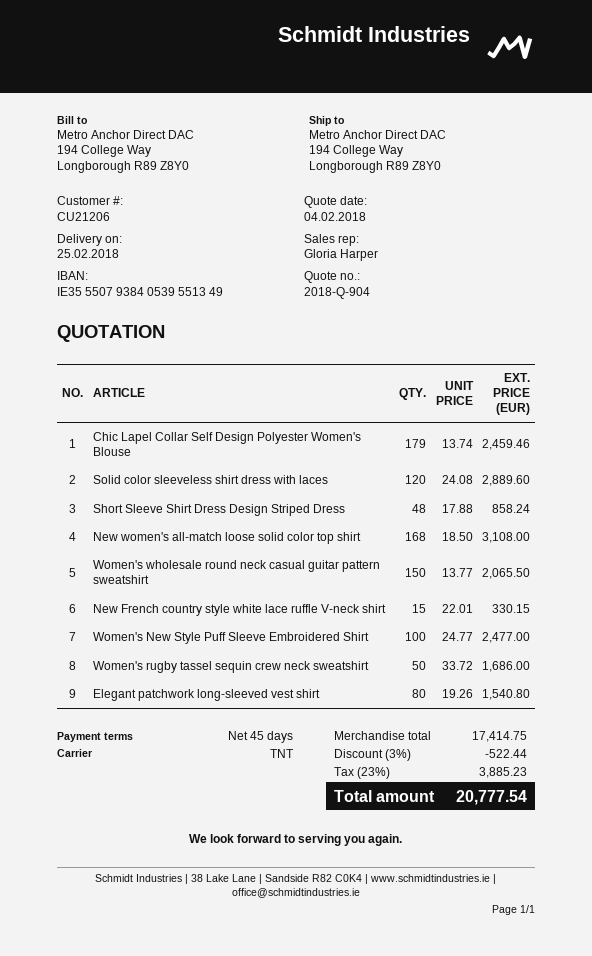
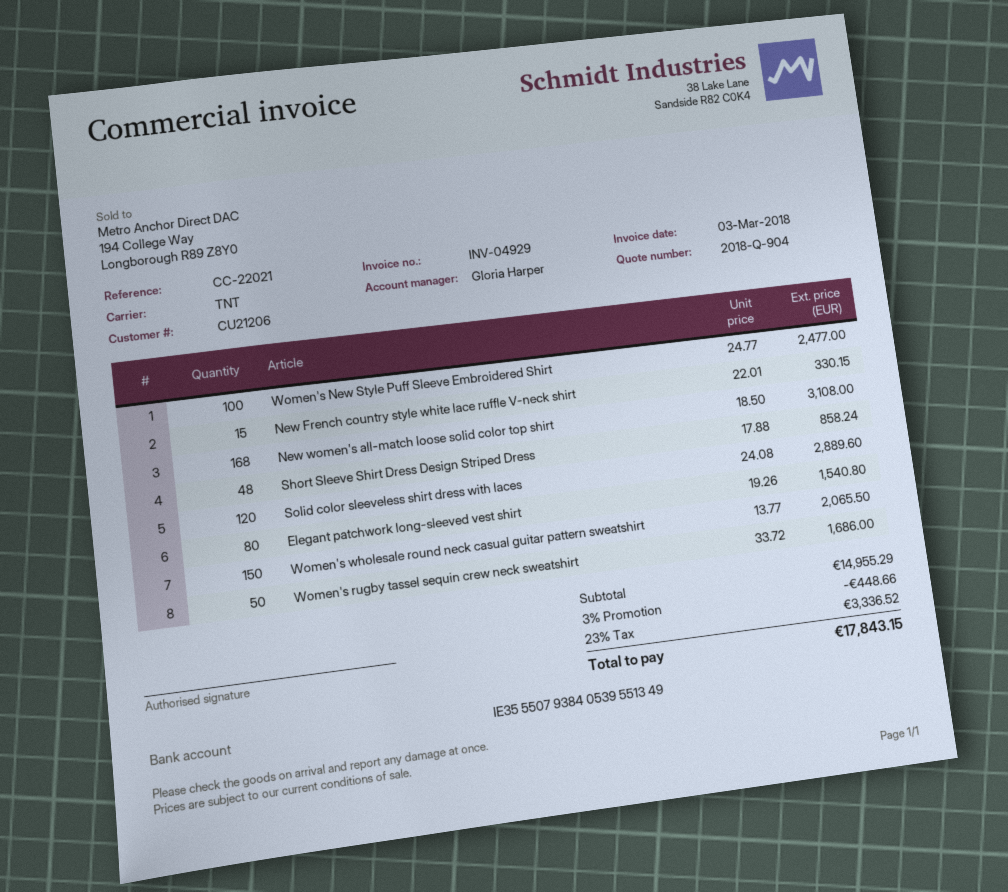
Chic Lapel Collar Self Design Polyester Women's Blouse: 179 x 13.74 = 2459.46 -> none
subtotal: 17414.75 -> 14955.29
discount: 3% = 522.44 -> 3% = 448.66
tax: 23% = 3885.23 -> 23% = 3336.52
total: 20777.54 -> 17843.15

